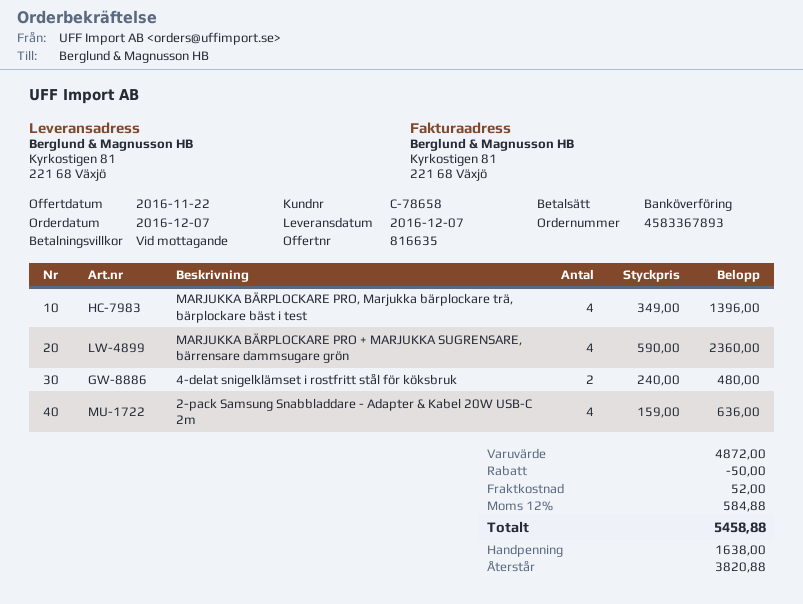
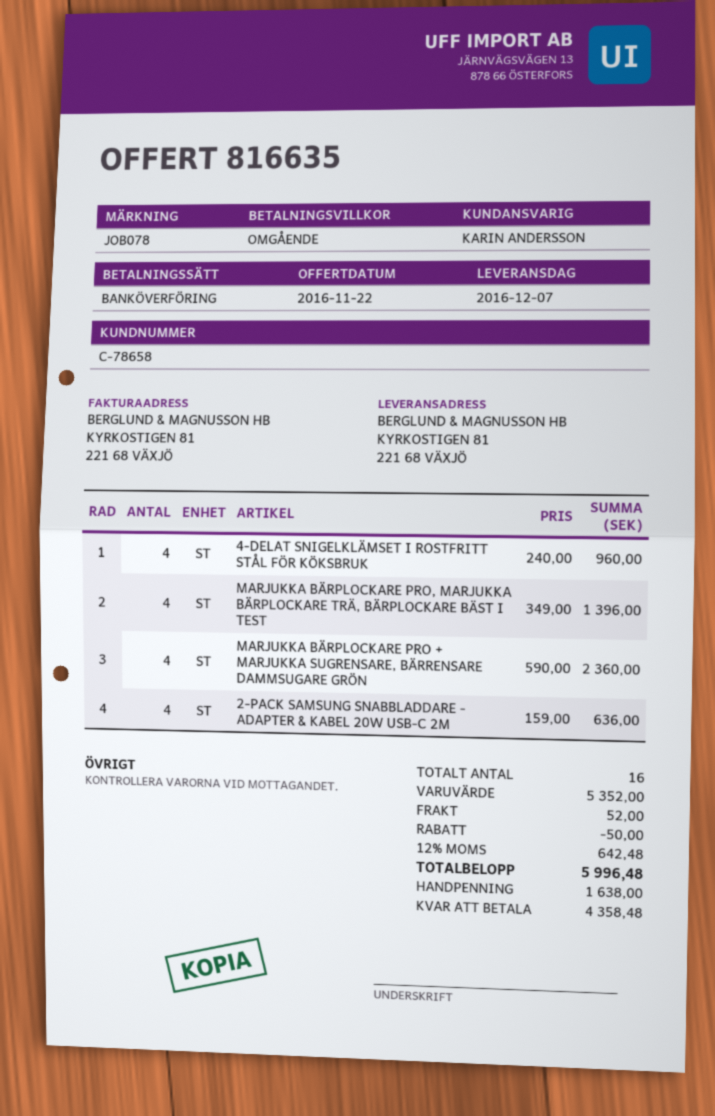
4-delat snigelklämset i rostfritt stål för köksbruk: 2 x 240.00 = 480.00 -> 4 x 240.00 = 960.00
subtotal: 4872.00 -> 5352.00
tax: 12% = 584.88 -> 12% = 642.48
total: 5458.88 -> 5996.48
balance: 3820.88 -> 4358.48

